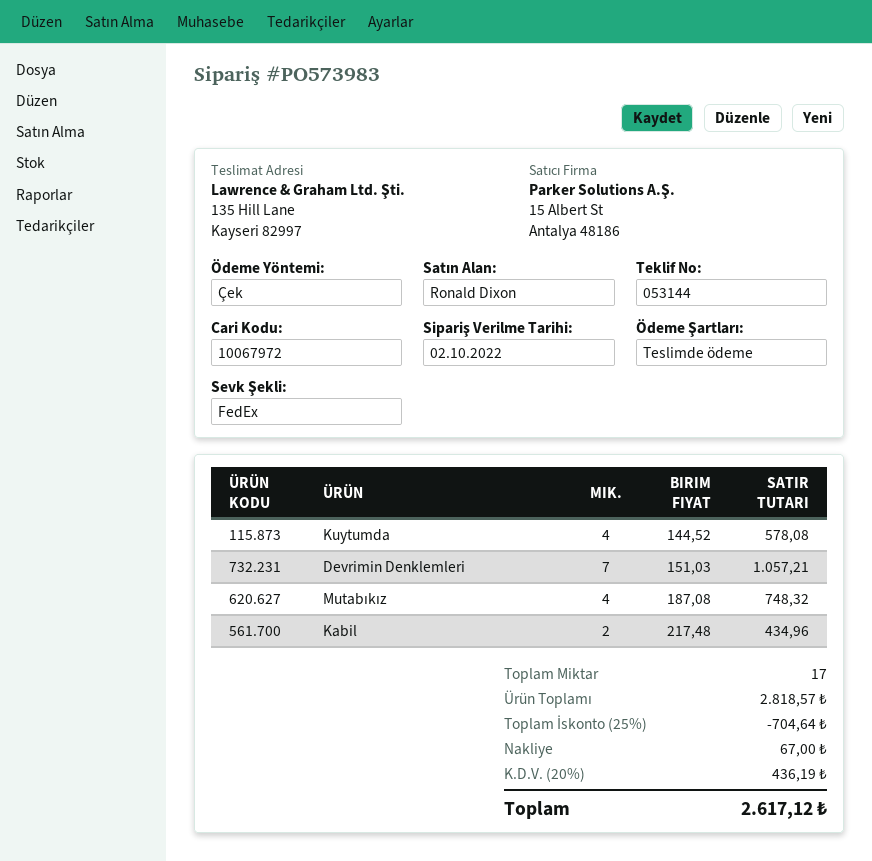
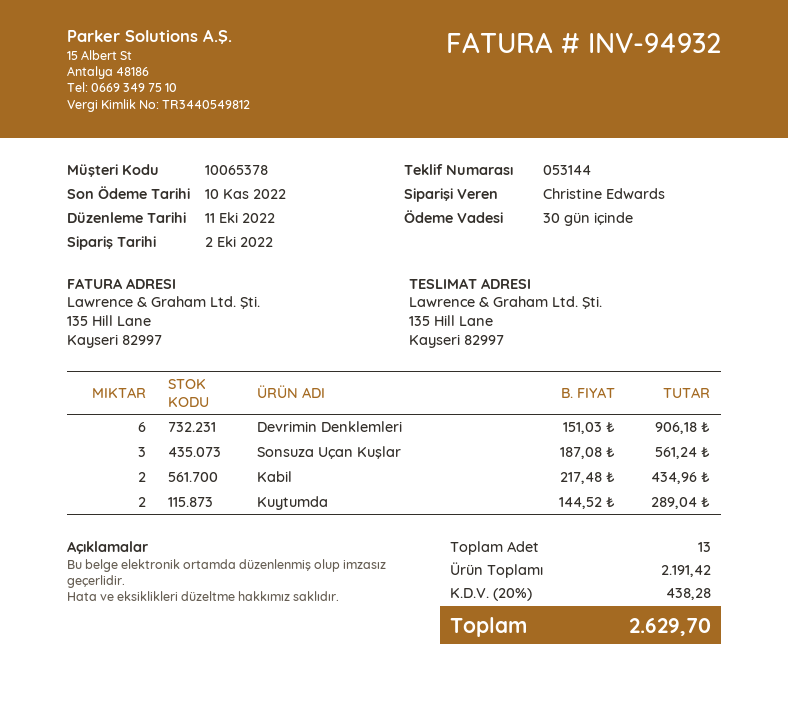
payment terms: on receipt -> 30 days
customer number: 10067972 -> 10065378
ordered by: Ronald Dixon -> Christine Edwards
Kuytumda: 4 x 144.52 = 578.08 -> 2 x 144.52 = 289.04
Devrimin Denklemleri: 7 x 151.03 = 1057.21 -> 6 x 151.03 = 906.18
Mutabıkız: 4 x 187.08 = 748.32 -> none
Sonsuza Uçan Kuşlar: none -> 3 x 187.08 = 561.24
total quantity: 17 -> 13
subtotal: 2818.57 -> 2191.42
discount: 25% = 704.64 -> none
shipping: 67.00 -> none
tax: 20% = 436.19 -> 20% = 438.28
total: 2617.12 -> 2629.70

